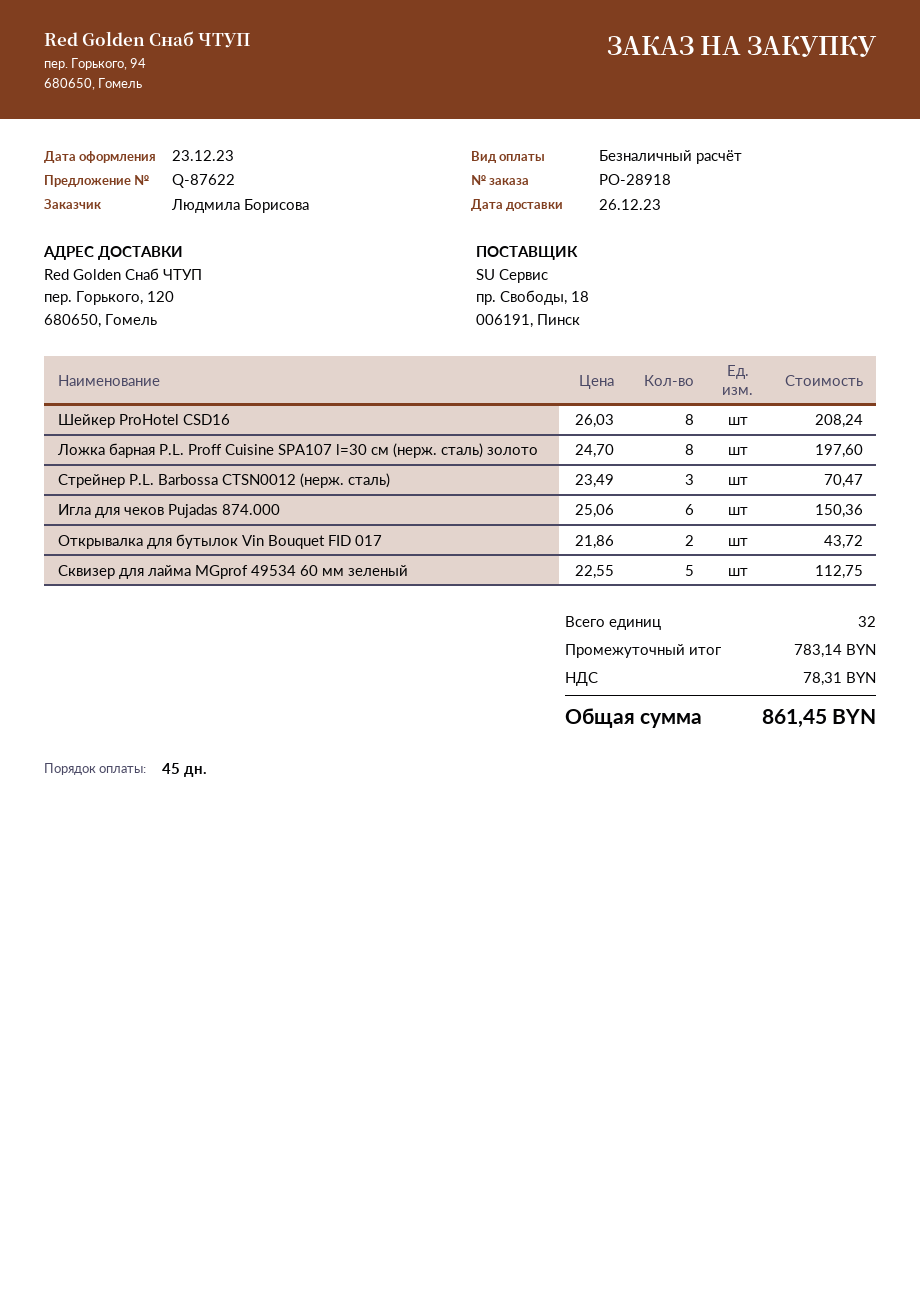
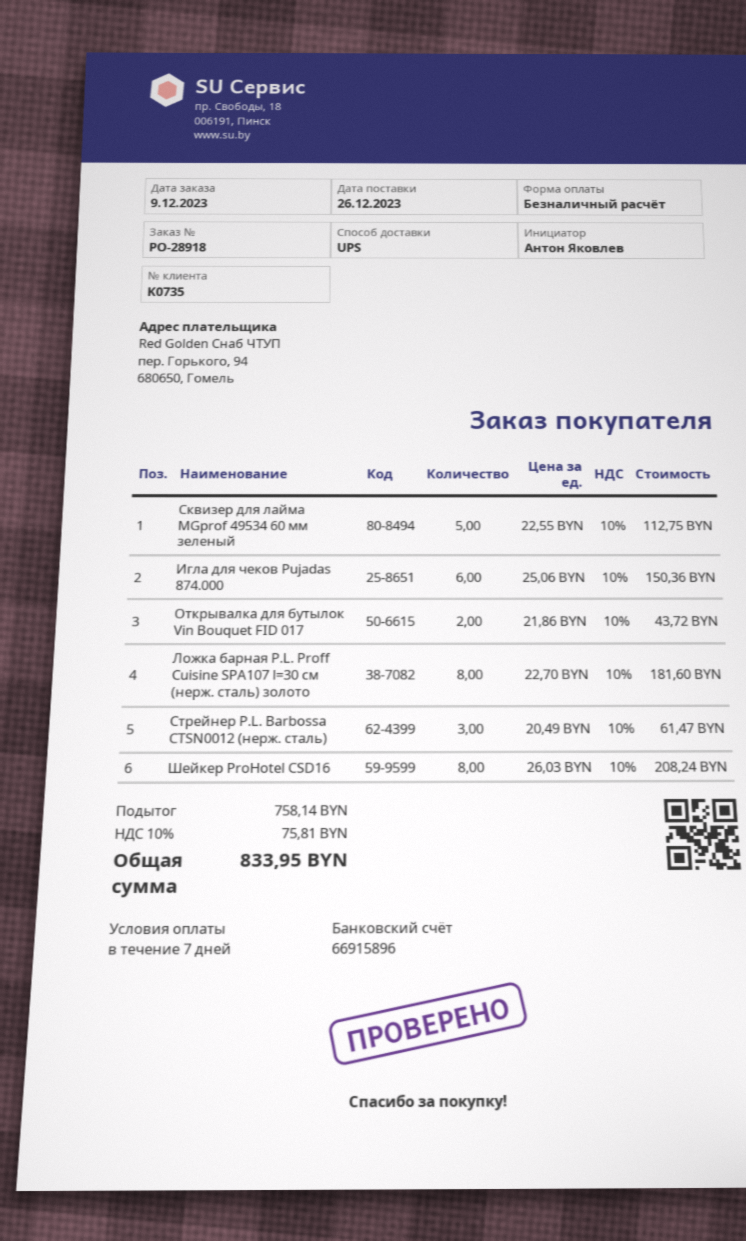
order date: 2023-12-23 -> 2023-12-09
payment terms: 45 days -> 7 days
ordered by: Людмила Борисова -> Антон Яковлев
Ложка барная P.L. Proff Cuisine SPA107 l=30 см (нерж. сталь) золото: 8 x 24.70 = 197.60 -> 8 x 22.70 = 181.60
Стрейнер P.L. Barbossa CTSN0012 (нерж. сталь): 3 x 23.49 = 70.47 -> 3 x 20.49 = 61.47
subtotal: 783.14 -> 758.14
tax: 78.31 -> 75.81
total: 861.45 -> 833.95

